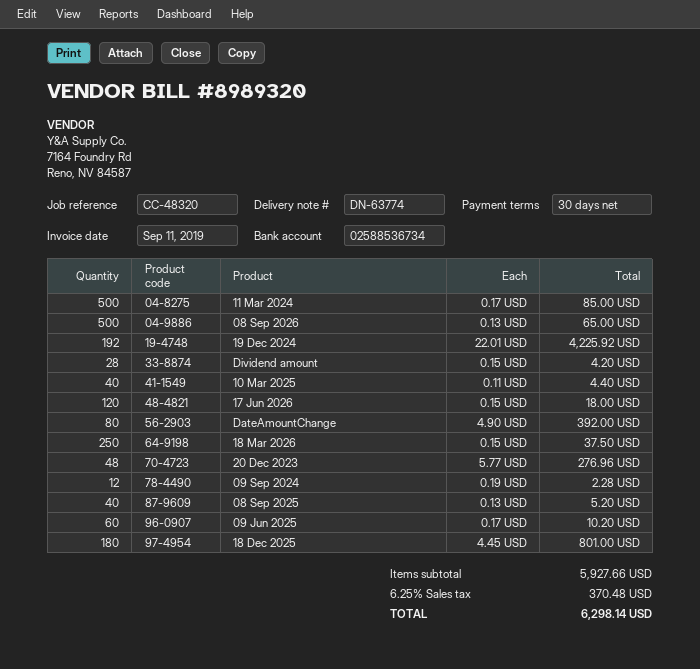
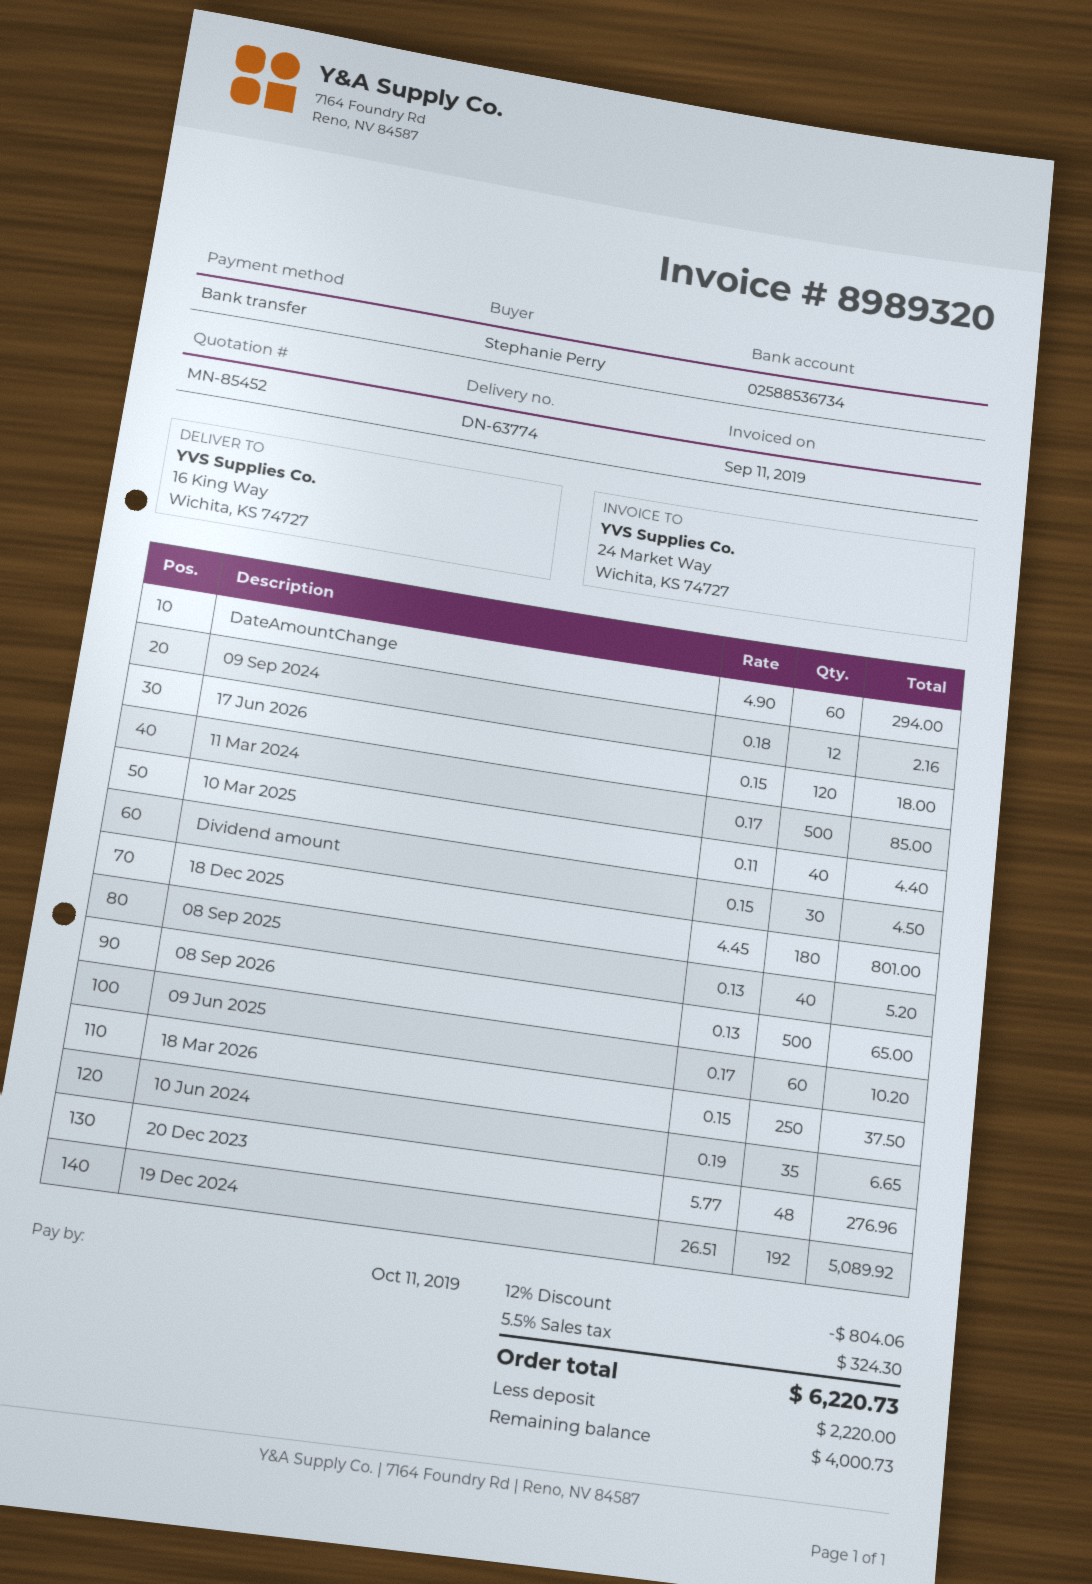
19 Dec 2024: 192 x 22.01 = 4225.92 -> 192 x 26.51 = 5089.92
Dividend amount: 28 x 0.15 = 4.20 -> 30 x 0.15 = 4.50
DateAmountChange: 80 x 4.90 = 392.00 -> 60 x 4.90 = 294.00
09 Sep 2024: 12 x 0.19 = 2.28 -> 12 x 0.18 = 2.16
10 Jun 2024: none -> 35 x 0.19 = 6.65
discount: none -> 12% = 804.06
tax: 6.25% = 370.48 -> 5.5% = 324.30
total: 6298.14 -> 6220.73

